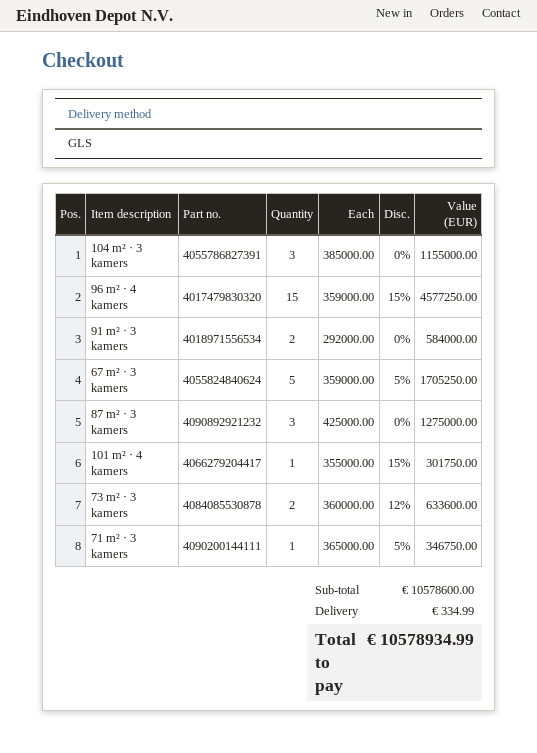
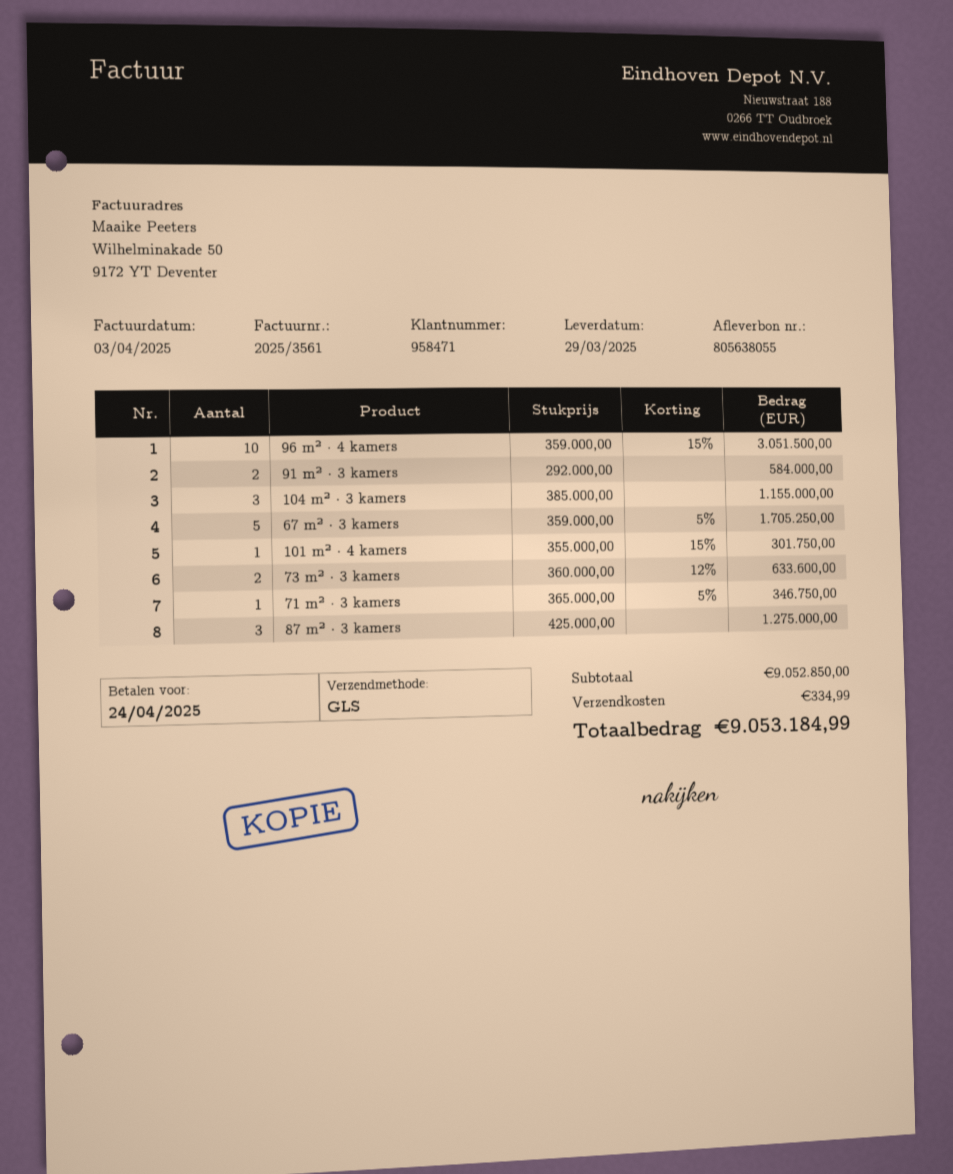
96 m² · 4 kamers: 15 x 359000.00 - 15% = 4577250.00 -> 10 x 359000.00 - 15% = 3051500.00
subtotal: 10578600.00 -> 9052850.00
total: 10578934.99 -> 9053184.99

